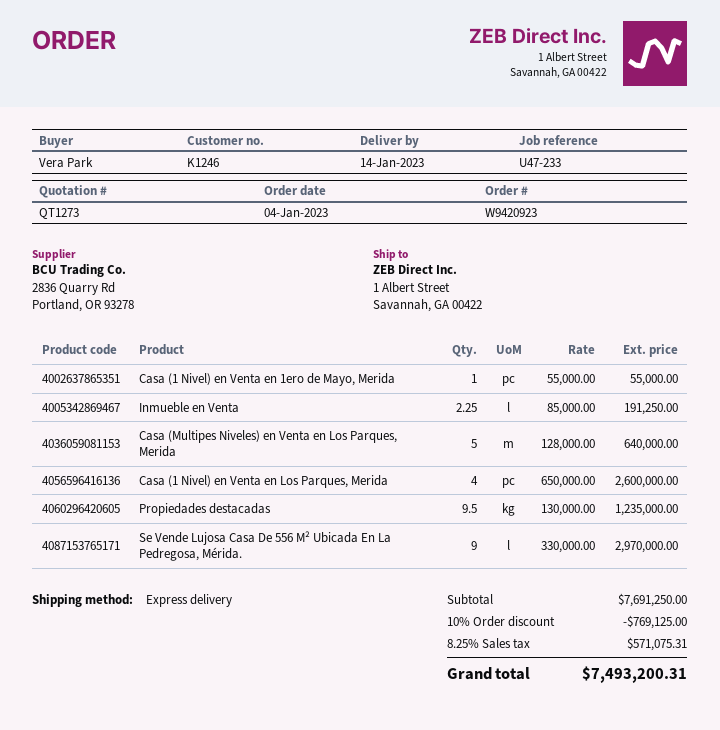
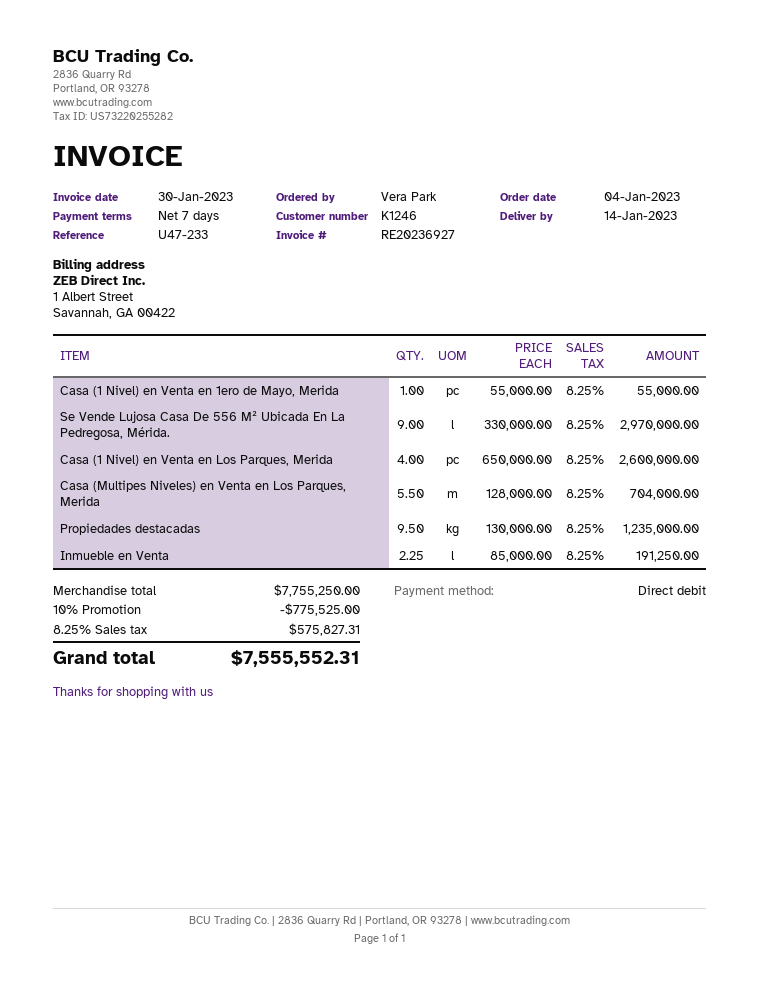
Casa (Multipes Niveles) en Venta en Los Parques, Merida: 5 x 128000.00 = 640000.00 -> 5.5 x 128000.00 = 704000.00
subtotal: 7691250.00 -> 7755250.00
discount: 10% = 769125.00 -> 10% = 775525.00
tax: 8.25% = 571075.31 -> 8.25% = 575827.31
total: 7493200.31 -> 7555552.31

